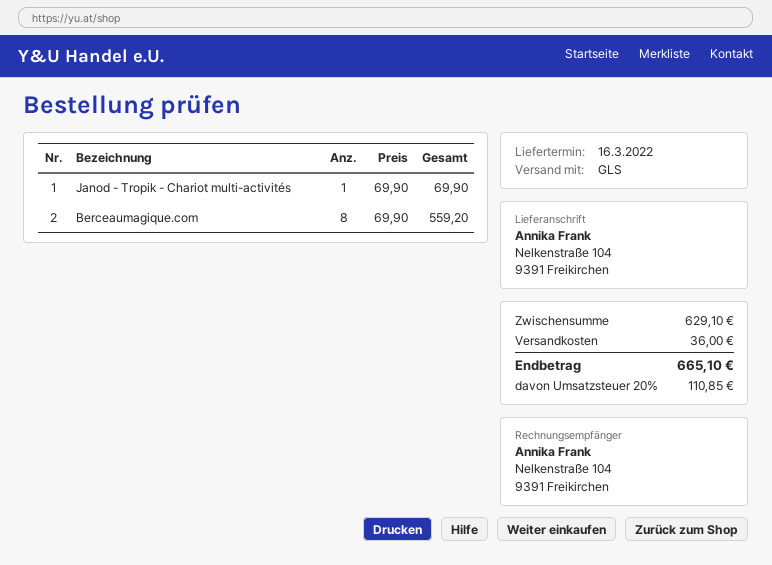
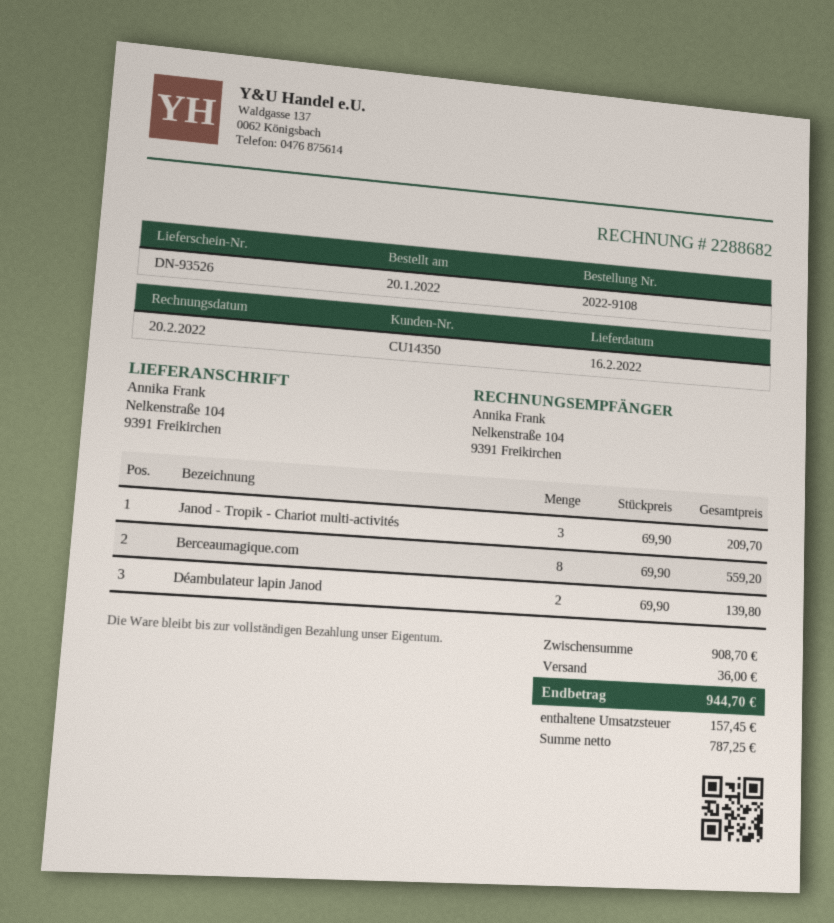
delivery date: 2022-03-16 -> 2022-02-16
Janod - Tropik - Chariot multi-activités: 1 x 69.90 = 69.90 -> 3 x 69.90 = 209.70
Déambulateur lapin Janod: none -> 2 x 69.90 = 139.80
subtotal: 629.10 -> 908.70
tax: 110.85 -> 157.45
total: 665.10 -> 944.70

